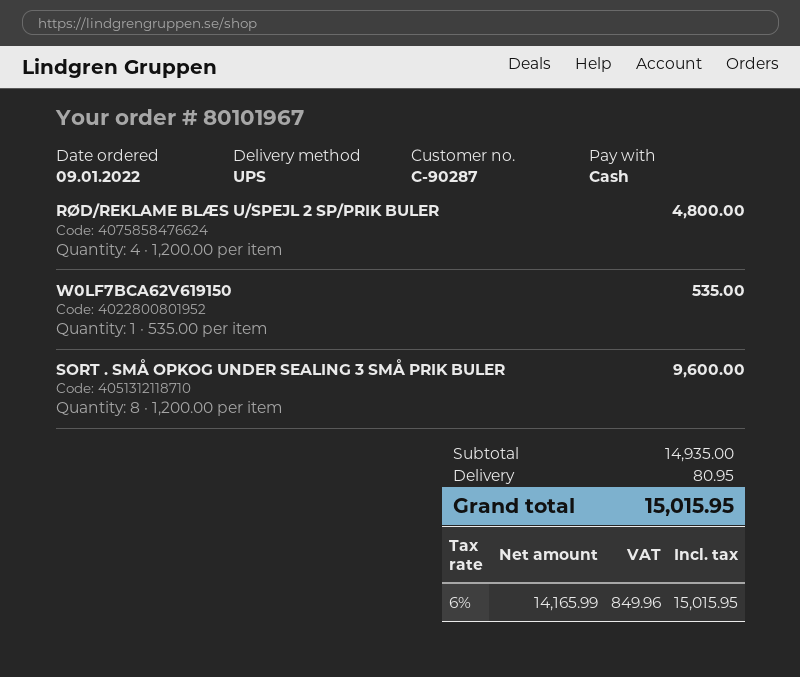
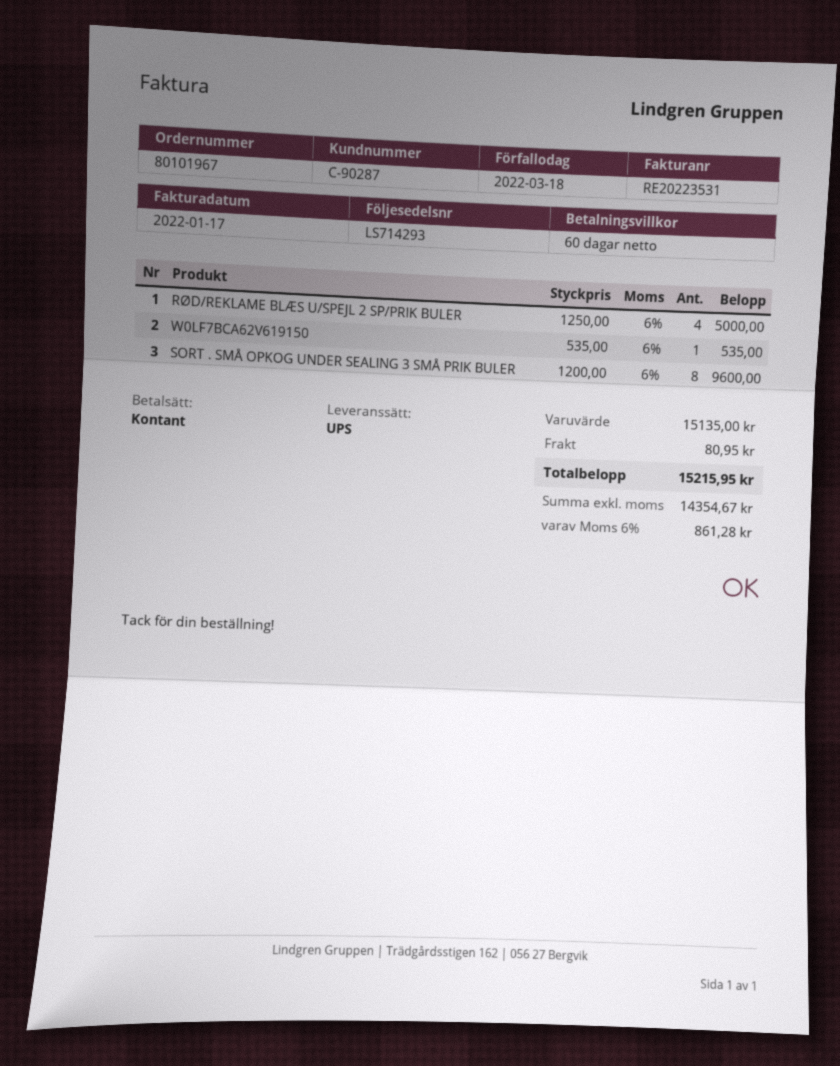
RØD/REKLAME BLÆS U/SPEJL 2 SP/PRIK BULER: 4 x 1200.00 = 4800.00 -> 4 x 1250.00 = 5000.00
subtotal: 14935.00 -> 15135.00
net: 14165.99 -> 14354.67
tax: 6% = 849.96 -> 6% = 861.28
total: 15015.95 -> 15215.95

